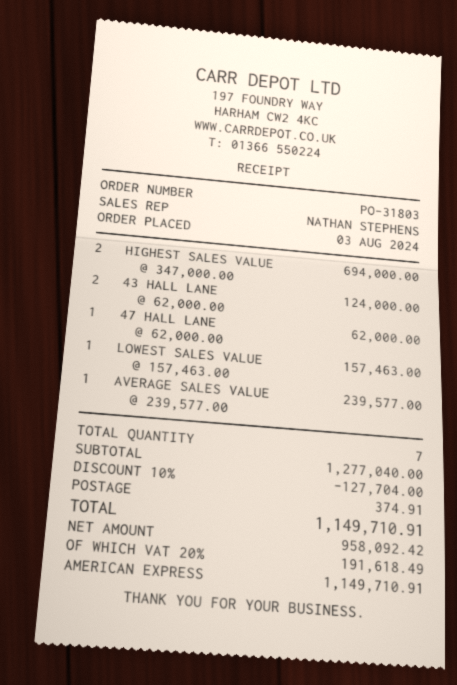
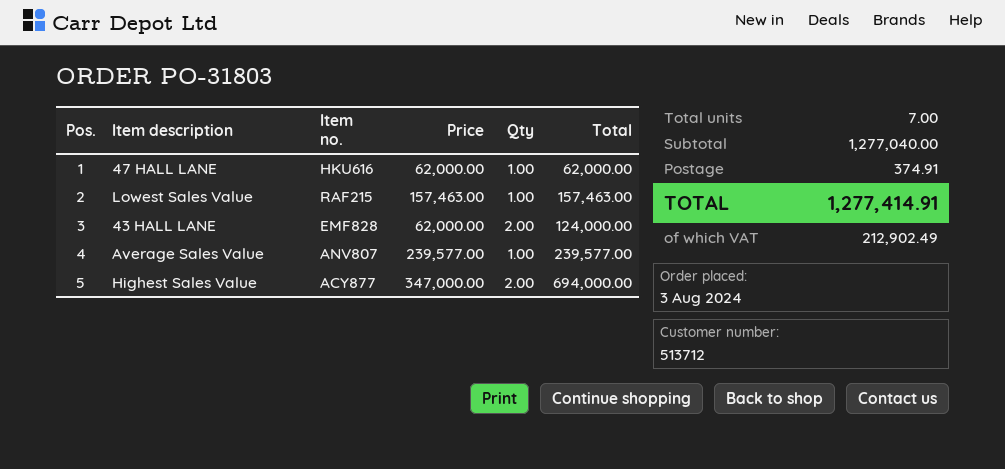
discount: 10% = 127704.00 -> none
tax: 191618.49 -> 212902.49
total: 1149710.91 -> 1277414.91

